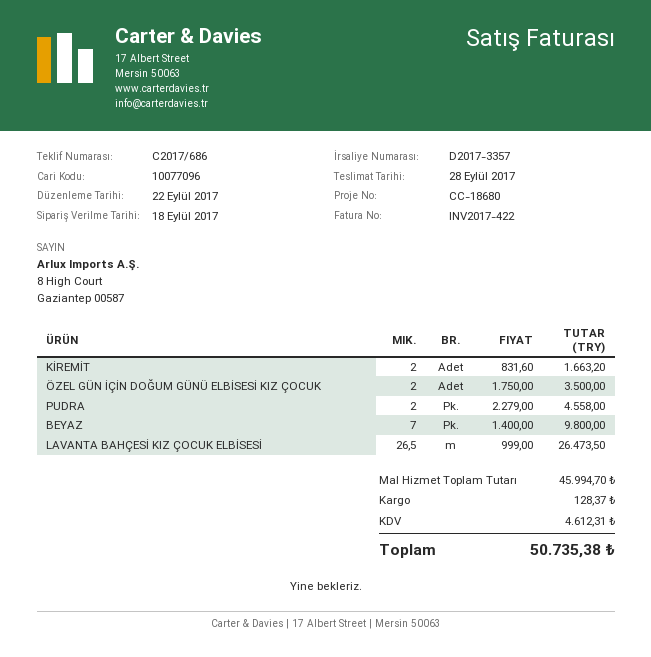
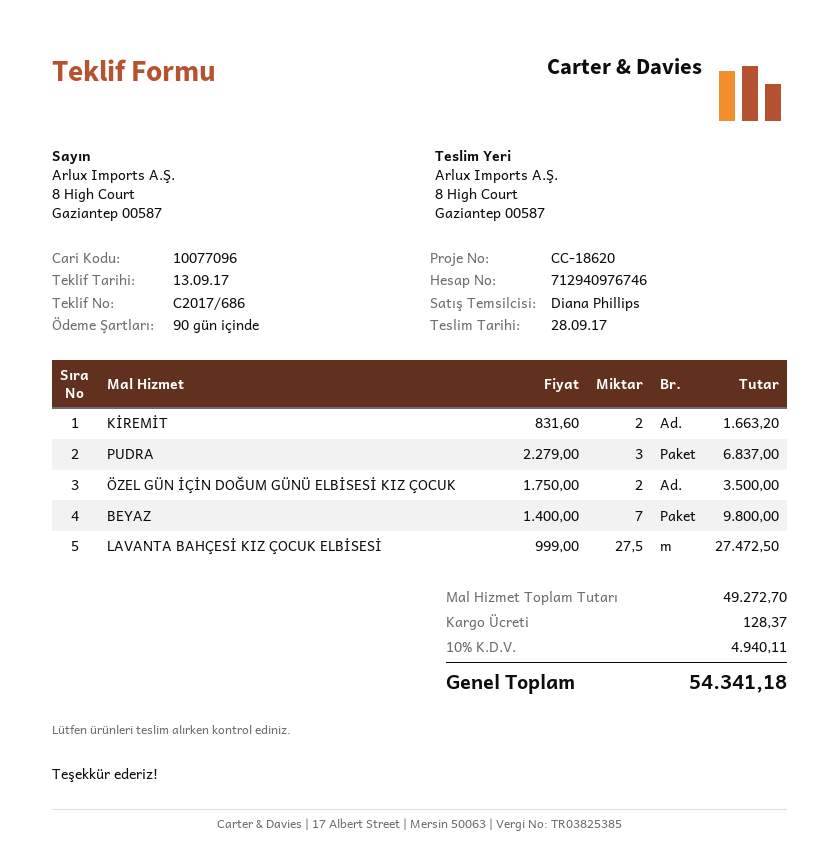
reference: CC-18680 -> CC-18620
PUDRA: 2 x 2279.00 = 4558.00 -> 3 x 2279.00 = 6837.00
LAVANTA BAHÇESİ KIZ ÇOCUK ELBİSESİ: 26.5 x 999.00 = 26473.50 -> 27.5 x 999.00 = 27472.50
subtotal: 45994.70 -> 49272.70
tax: 4612.31 -> 4940.11
total: 50735.38 -> 54341.18

